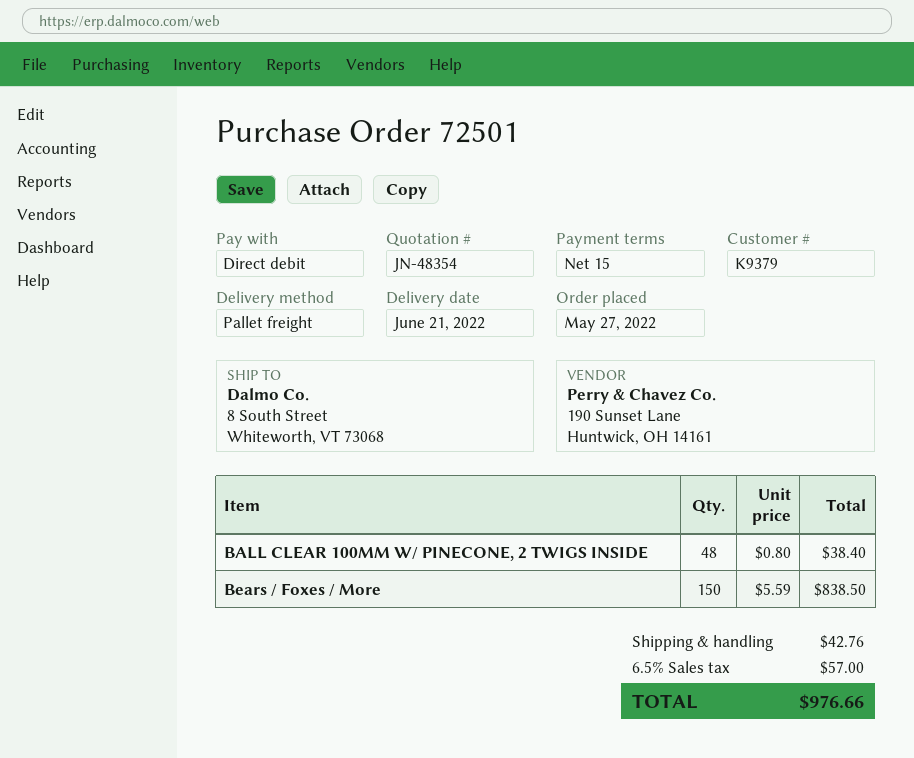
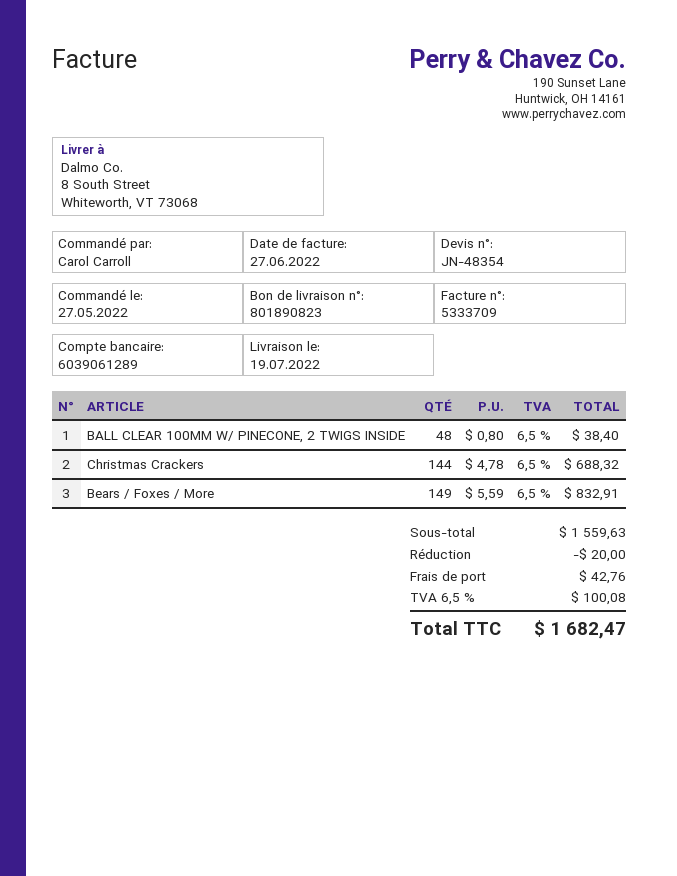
delivery date: 2022-06-21 -> 2022-07-19
Bears / Foxes / More: 150 x 5.59 = 838.50 -> 149 x 5.59 = 832.91
Christmas Crackers: none -> 144 x 4.78 = 688.32
discount: none -> 20.00
tax: 6.5% = 57.00 -> 6.5% = 100.08
total: 976.66 -> 1682.47

